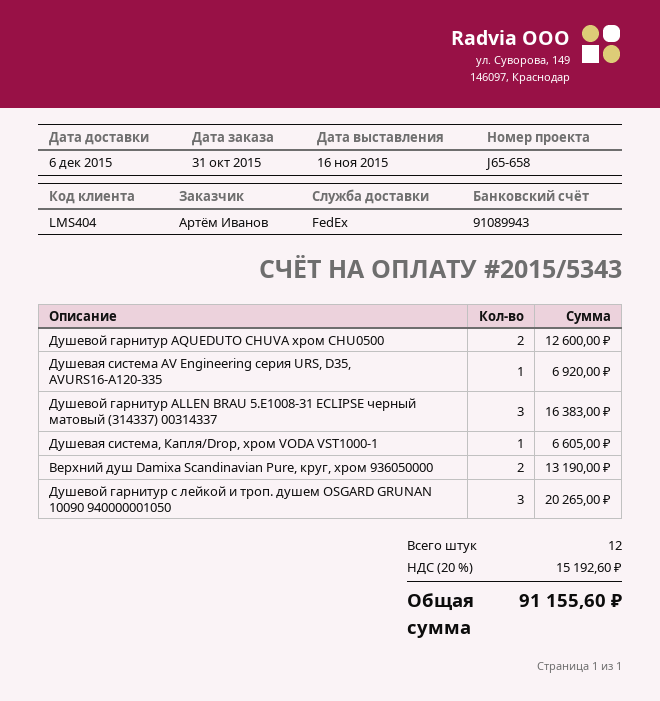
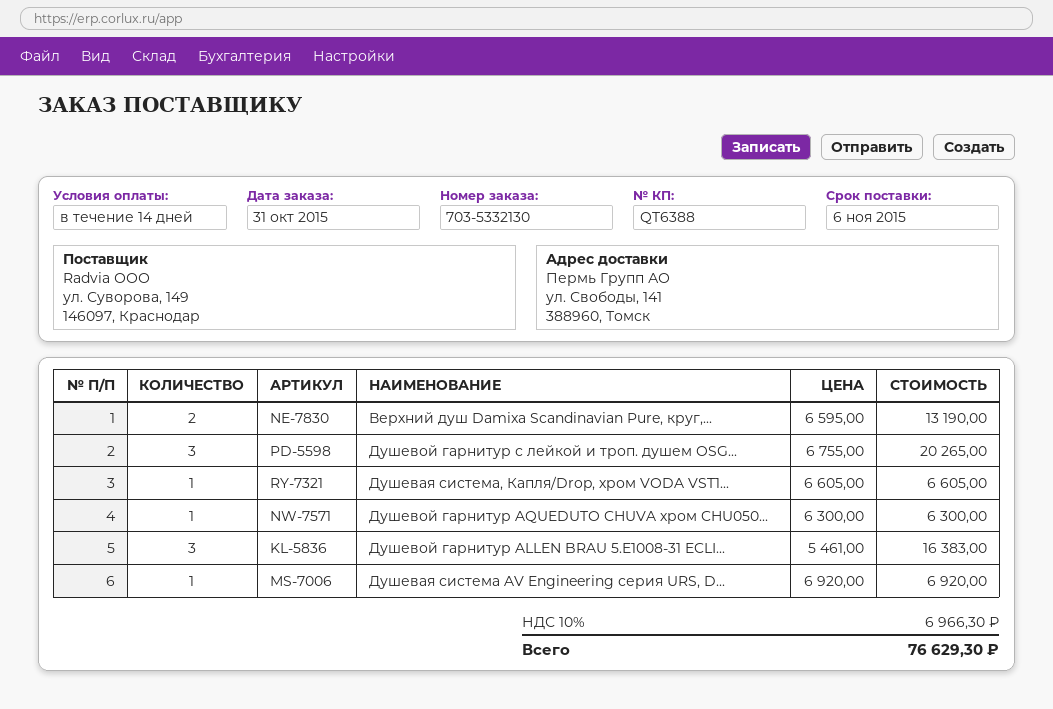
delivery date: 2015-12-06 -> 2015-11-06
Душевой гарнитур AQUEDUTO CHUVA хром CHU0500: 2 for 12600.00 -> 1 for 6300.00
tax: 20% = 15192.60 -> 10% = 6966.30
total: 91155.60 -> 76629.30

